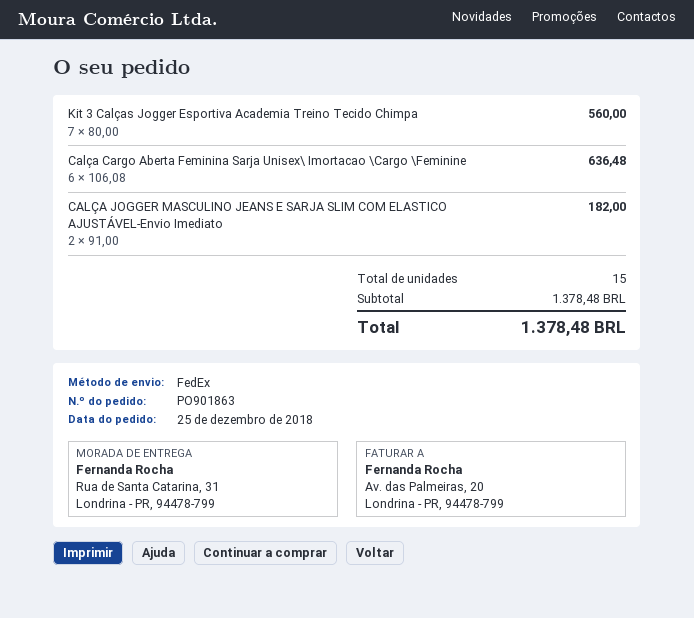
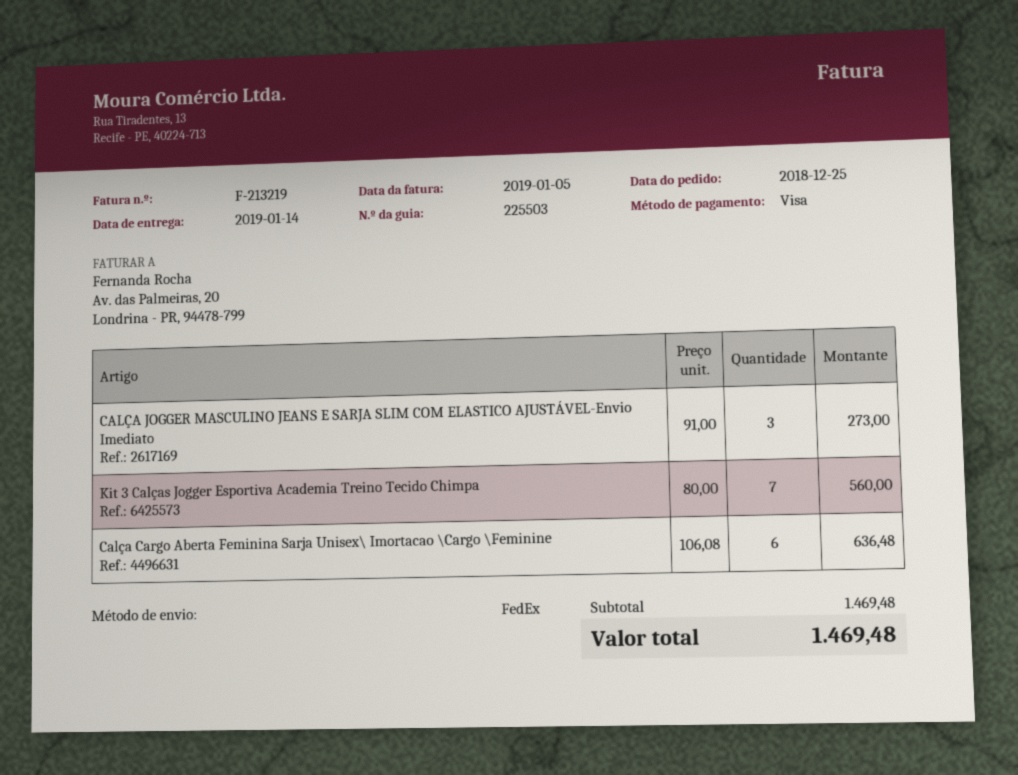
CALÇA JOGGER MASCULINO JEANS E SARJA SLIM COM ELASTICO AJUSTÁVEL-Envio Imediato: 2 x 91.00 = 182.00 -> 3 x 91.00 = 273.00
subtotal: 1378.48 -> 1469.48
total: 1378.48 -> 1469.48

